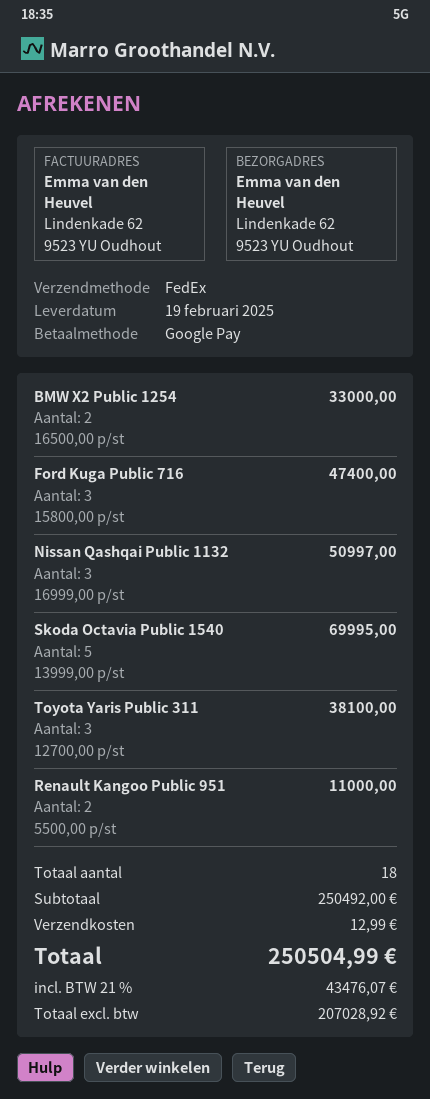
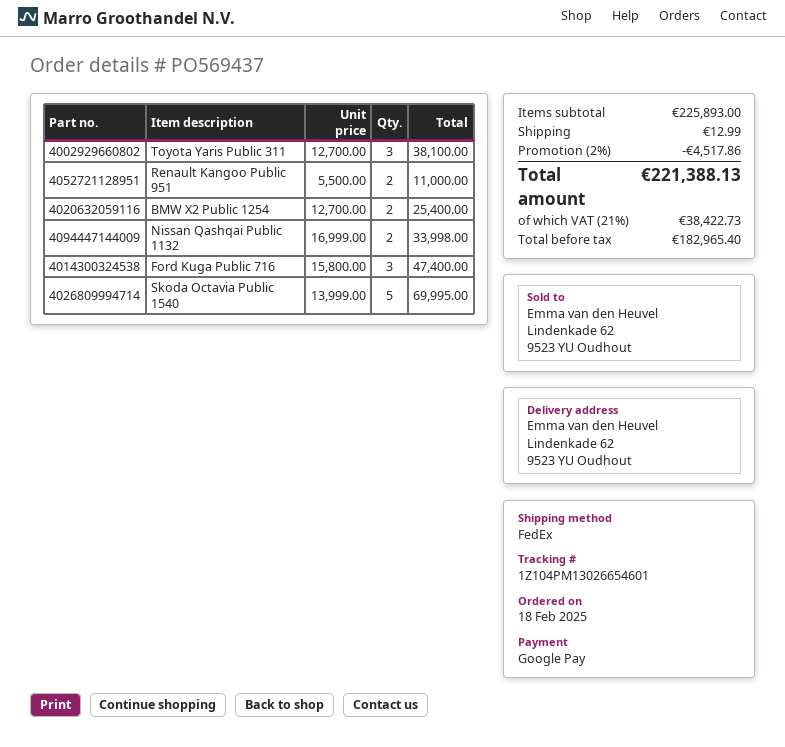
BMW X2 Public 1254: 2 x 16500.00 = 33000.00 -> 2 x 12700.00 = 25400.00
Nissan Qashqai Public 1132: 3 x 16999.00 = 50997.00 -> 2 x 16999.00 = 33998.00
subtotal: 250492.00 -> 225893.00
discount: none -> 2% = 4517.86
net: 207028.92 -> 182965.40
tax: 21% = 43476.07 -> 21% = 38422.73
total: 250504.99 -> 221388.13

